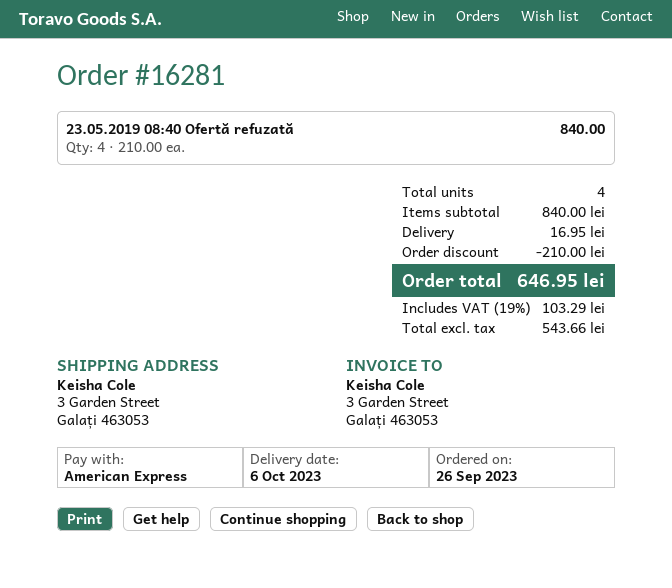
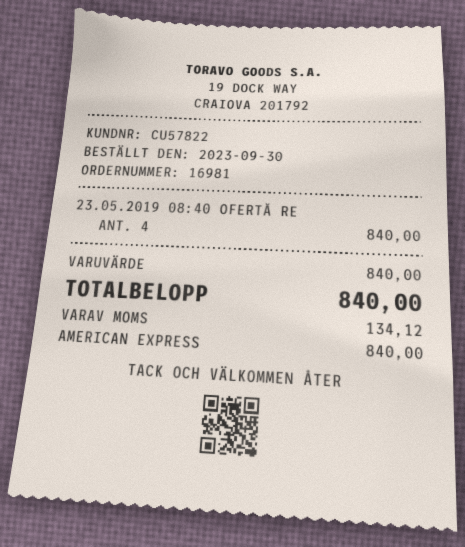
order number: 16281 -> 16981
order date: 2023-09-26 -> 2023-09-30
discount: 210.00 -> none
shipping: 16.95 -> none
tax: 103.29 -> 134.12
total: 646.95 -> 840.00

